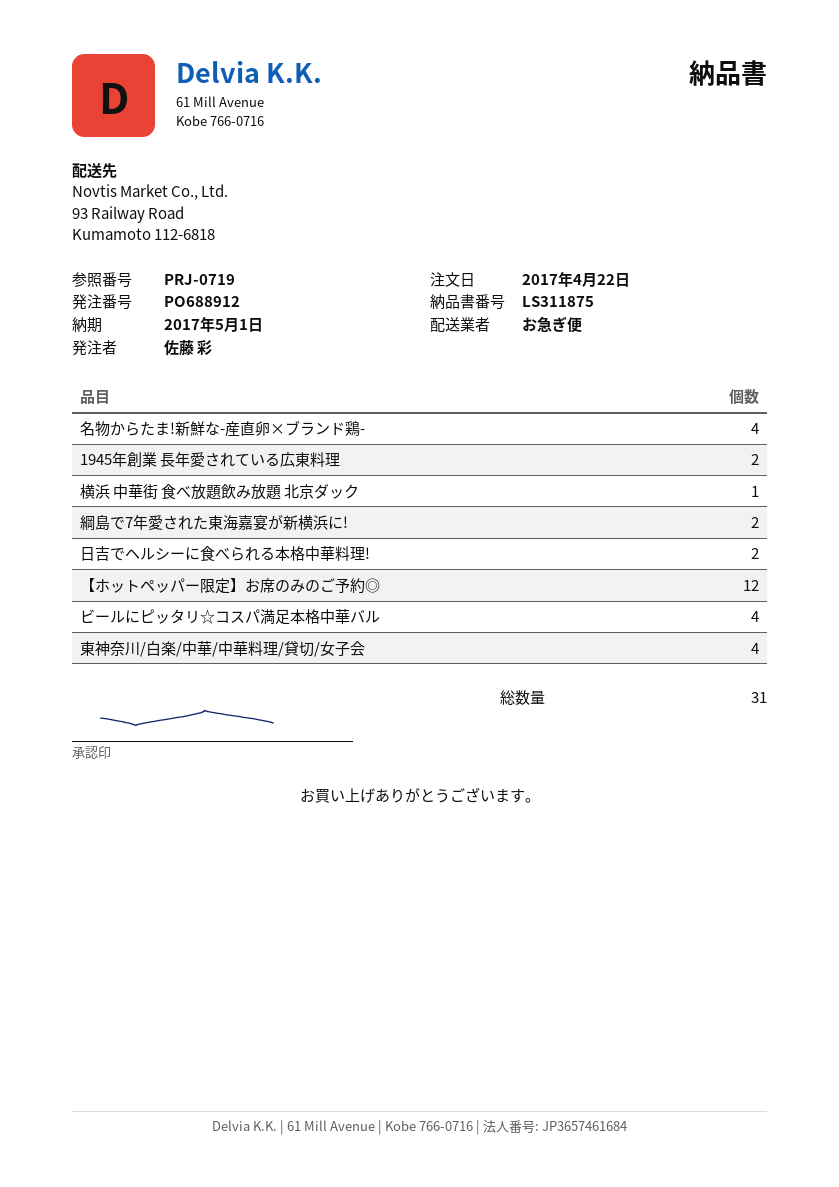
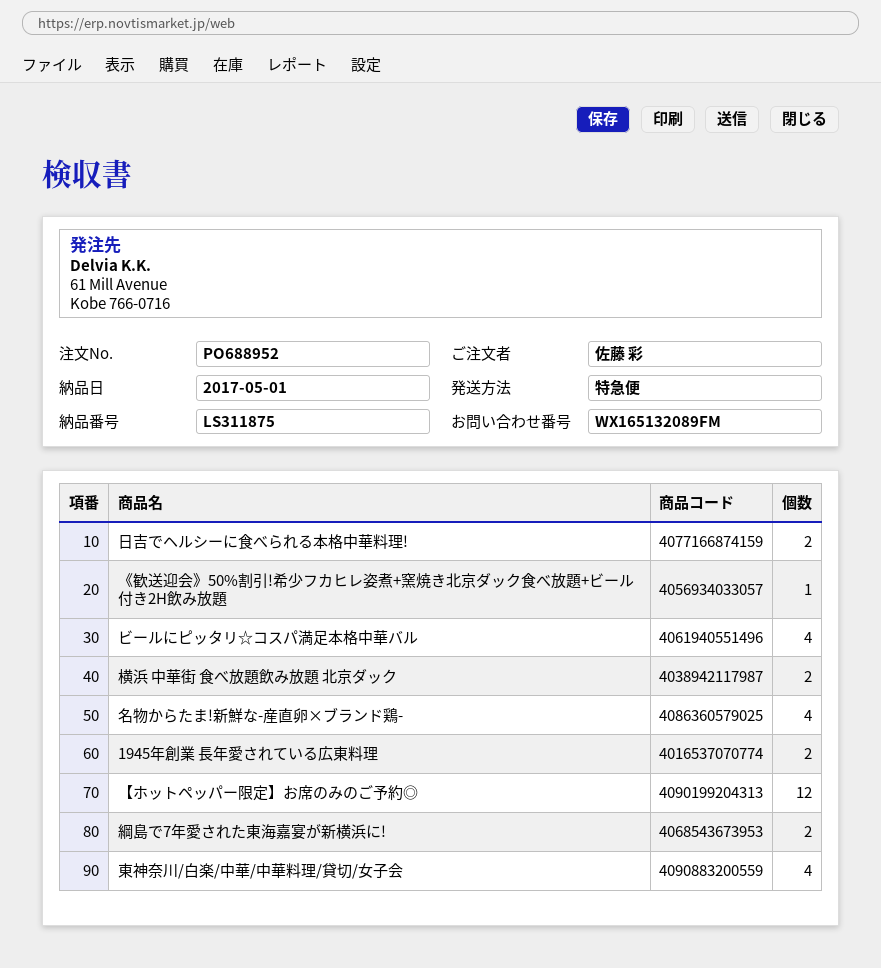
order number: PO688912 -> PO688952
横浜 中華街 食べ放題飲み放題 北京ダック: 1 -> 2
《歓送迎会》50%割引!希少フカヒレ姿煮+窯焼き北京ダック食べ放題+ビール付き2H飲み放題: none -> 1

